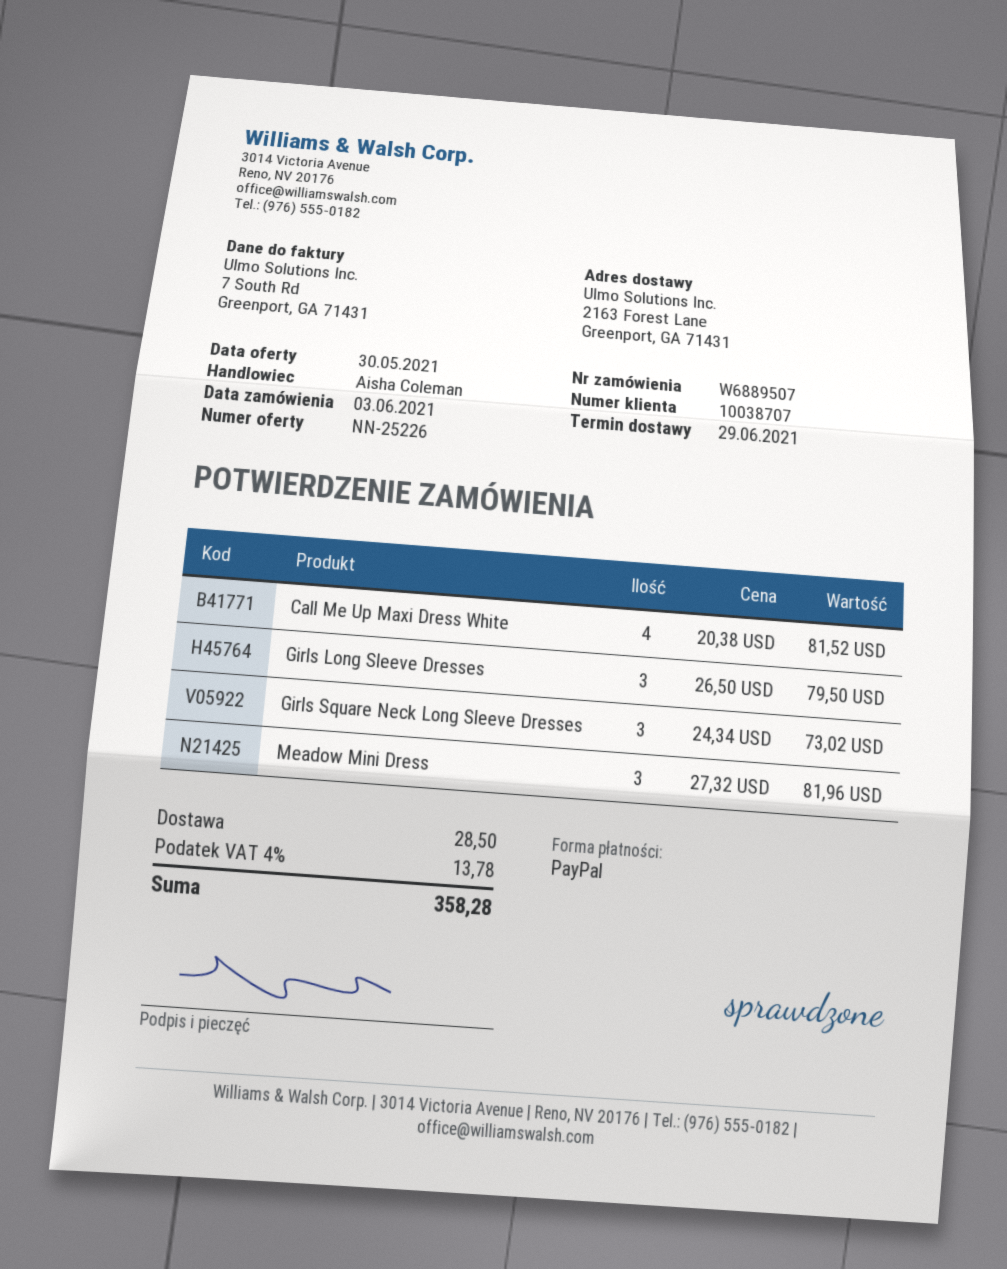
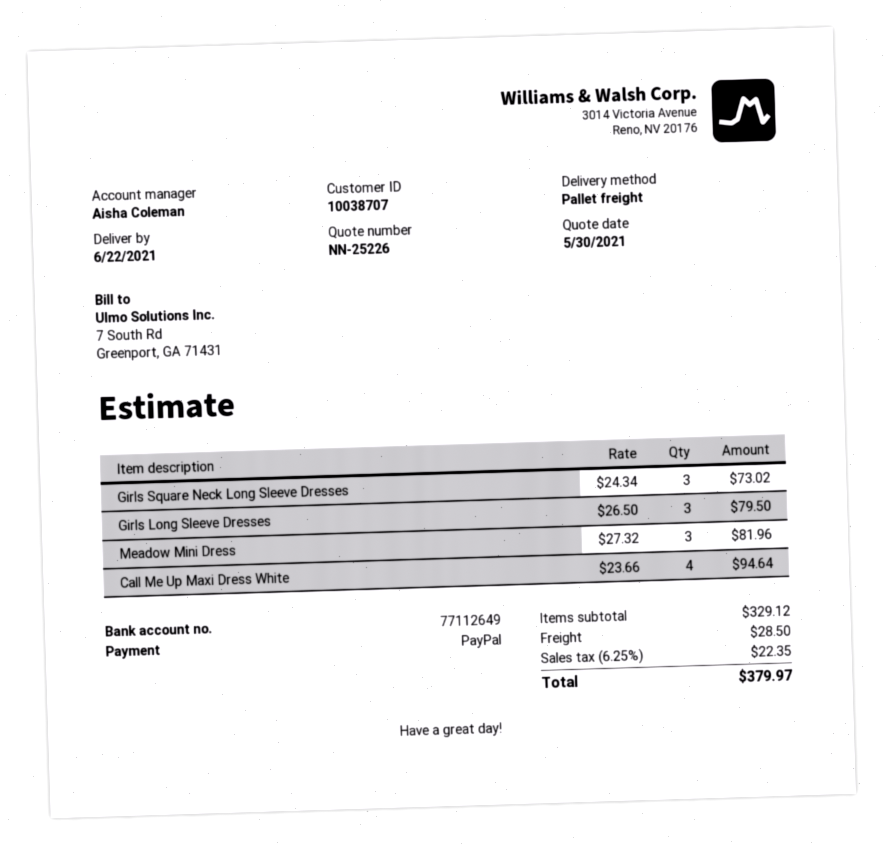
delivery date: 2021-06-29 -> 2021-06-22
Call Me Up Maxi Dress White: 4 x 20.38 = 81.52 -> 4 x 23.66 = 94.64
tax: 4% = 13.78 -> 6.25% = 22.35
total: 358.28 -> 379.97

